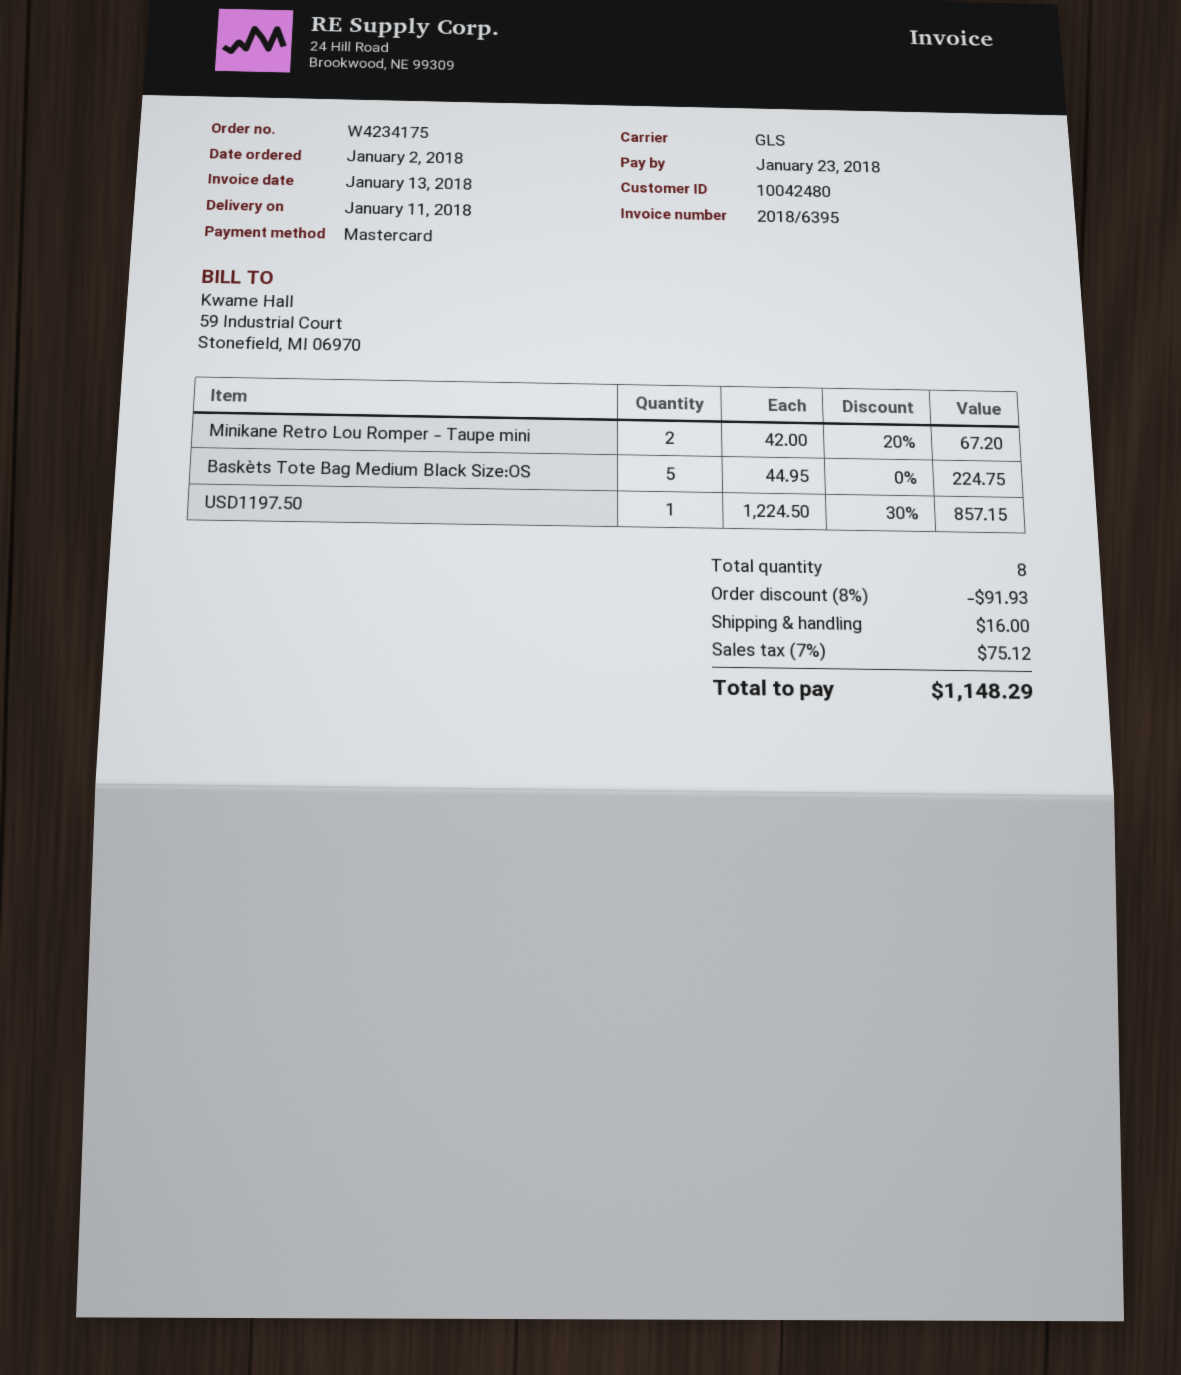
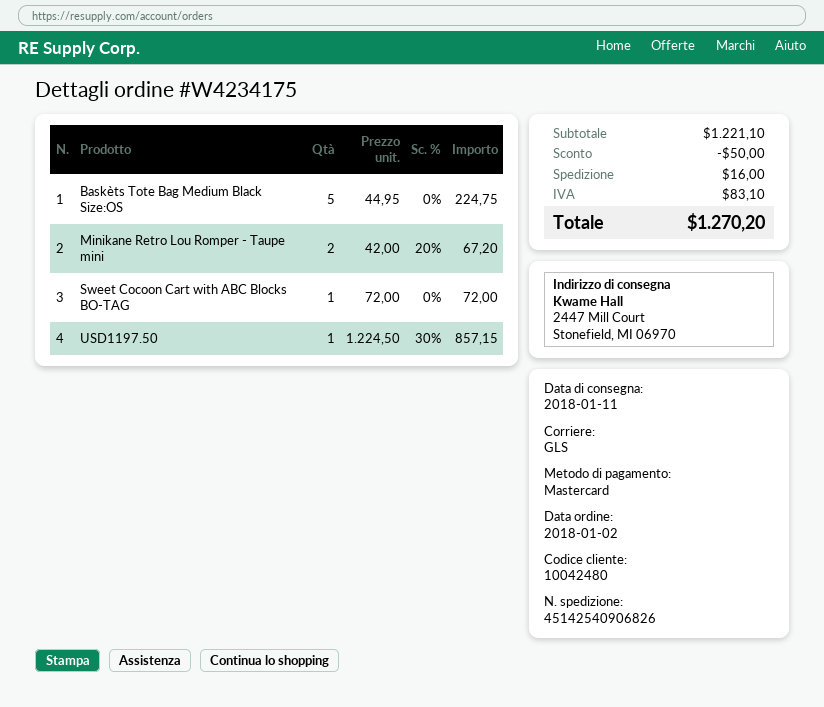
Sweet Cocoon Cart with ABC Blocks BO-TAG: none -> 1 x 72.00 = 72.00
discount: 91.93 -> 50.00
tax: 75.12 -> 83.10
total: 1148.29 -> 1270.20

